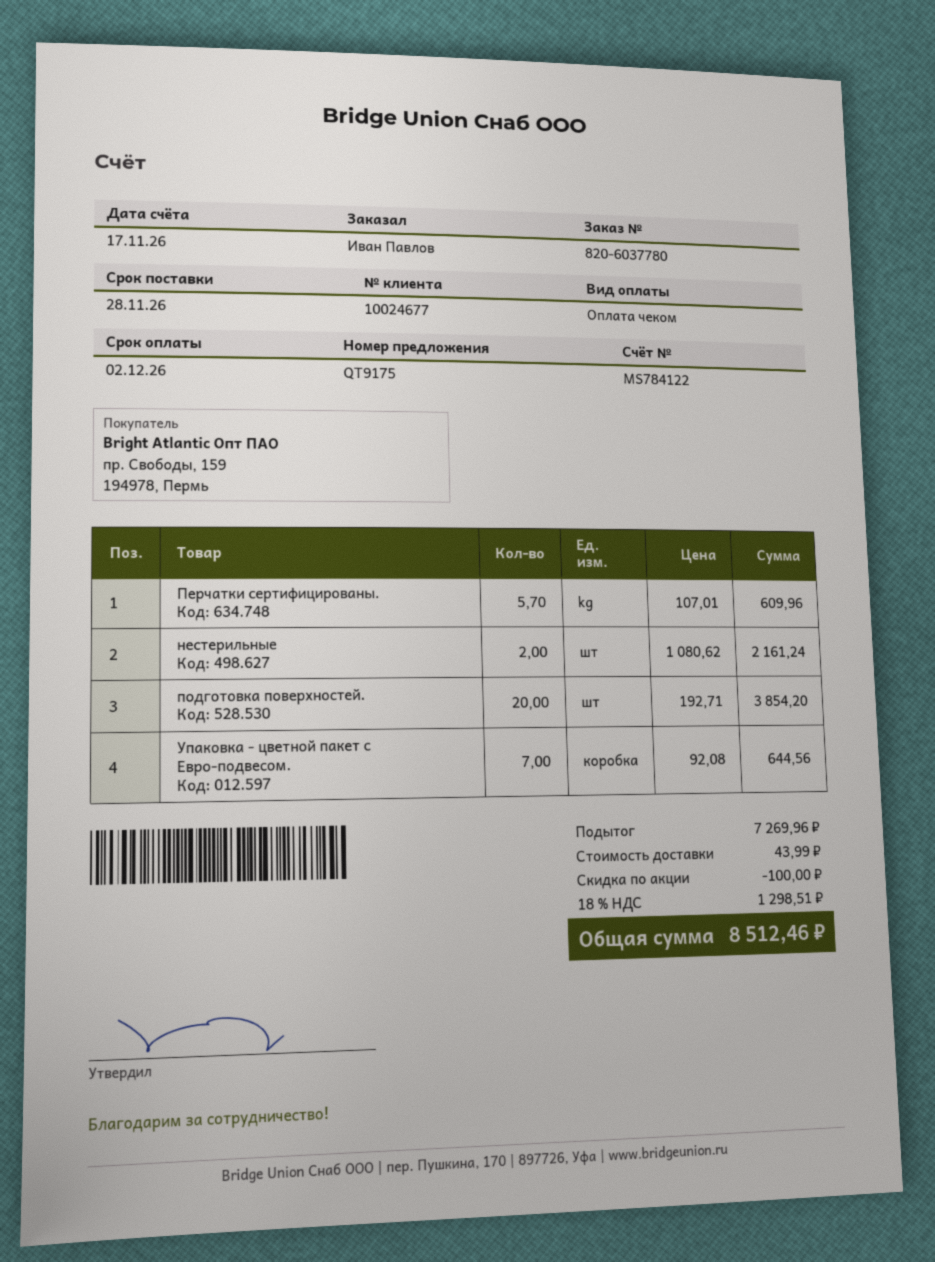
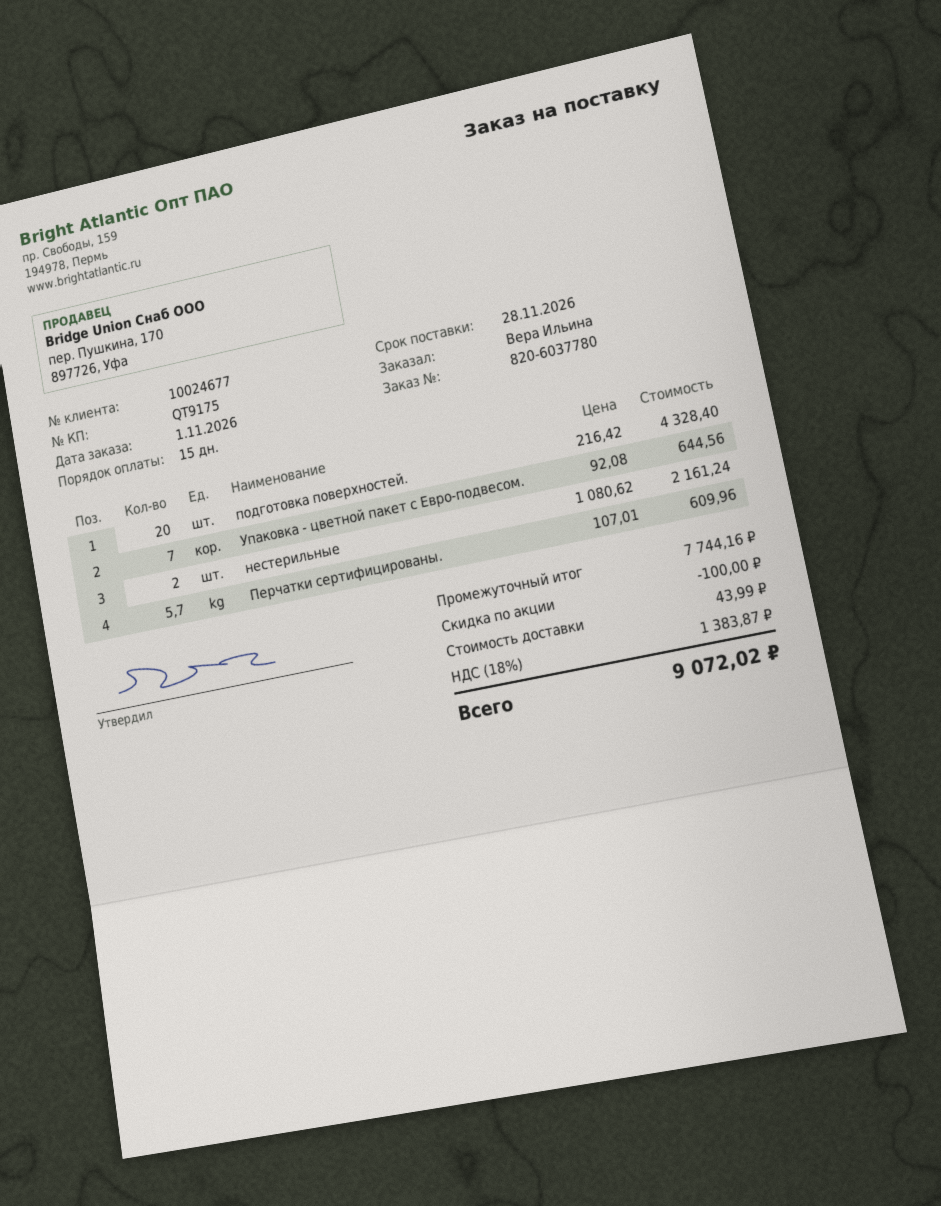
ordered by: Иван Павлов -> Вера Ильина
подготовка поверхностей.: 20 x 192.71 = 3854.20 -> 20 x 216.42 = 4328.40
subtotal: 7269.96 -> 7744.16
tax: 18% = 1298.51 -> 18% = 1383.87
total: 8512.46 -> 9072.02

